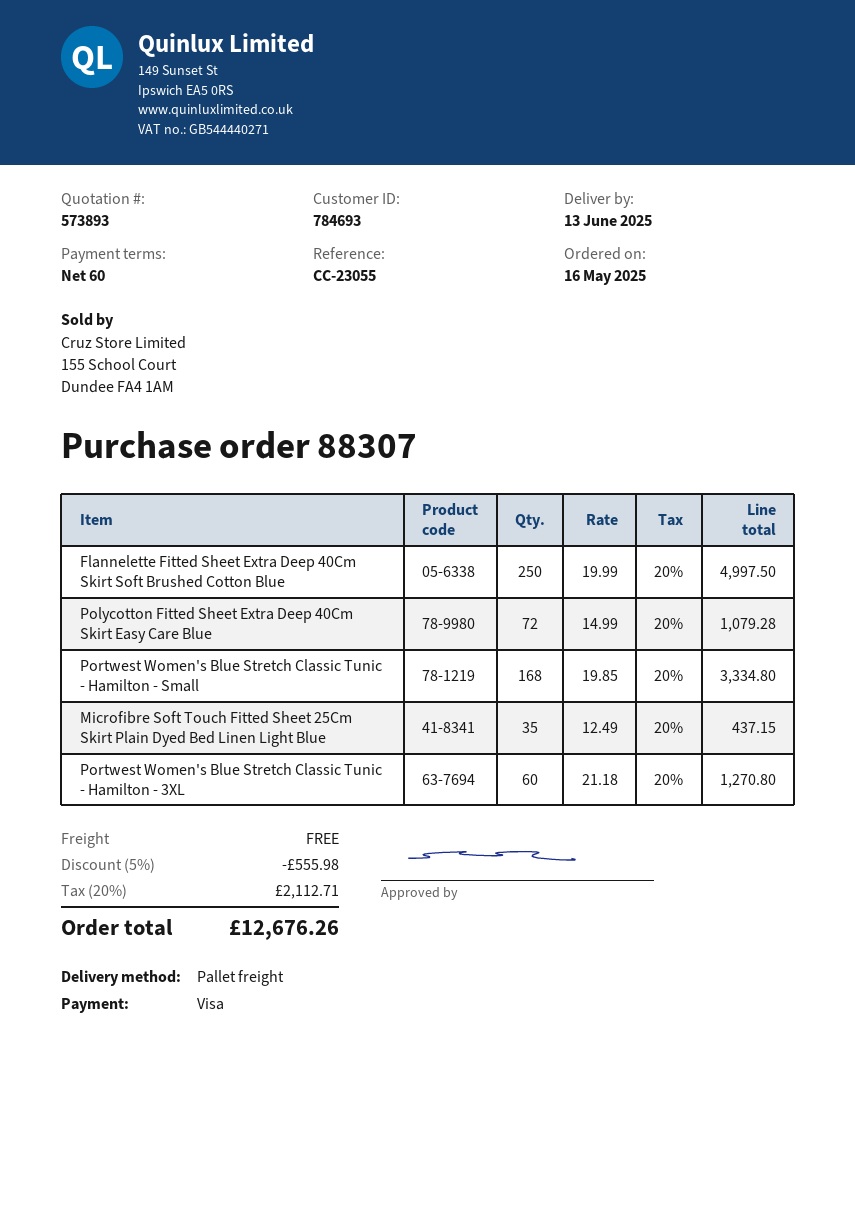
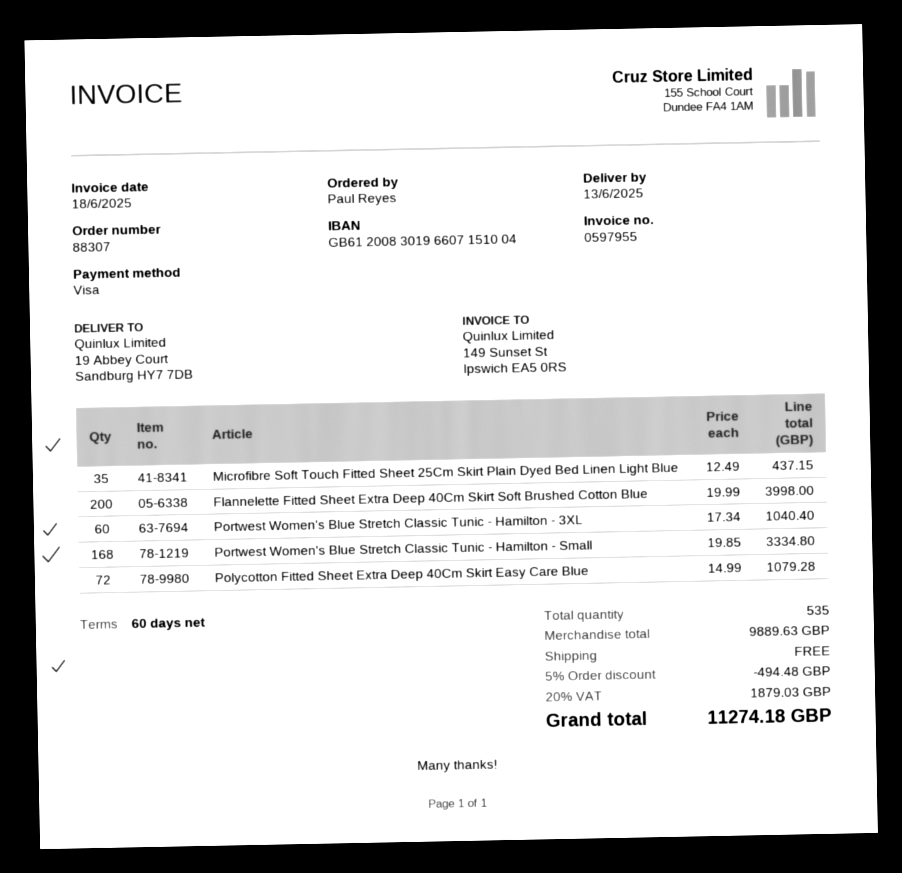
Flannelette Fitted Sheet Extra Deep 40Cm Skirt Soft Brushed Cotton Blue: 250 x 19.99 = 4997.50 -> 200 x 19.99 = 3998.00
Portwest Women's Blue Stretch Classic Tunic - Hamilton - 3XL: 60 x 21.18 = 1270.80 -> 60 x 17.34 = 1040.40
discount: 5% = 555.98 -> 5% = 494.48
tax: 20% = 2112.71 -> 20% = 1879.03
total: 12676.26 -> 11274.18

